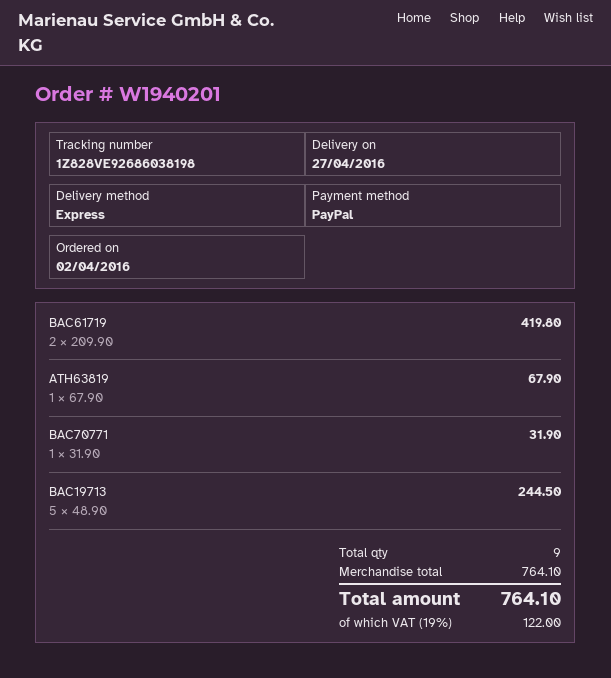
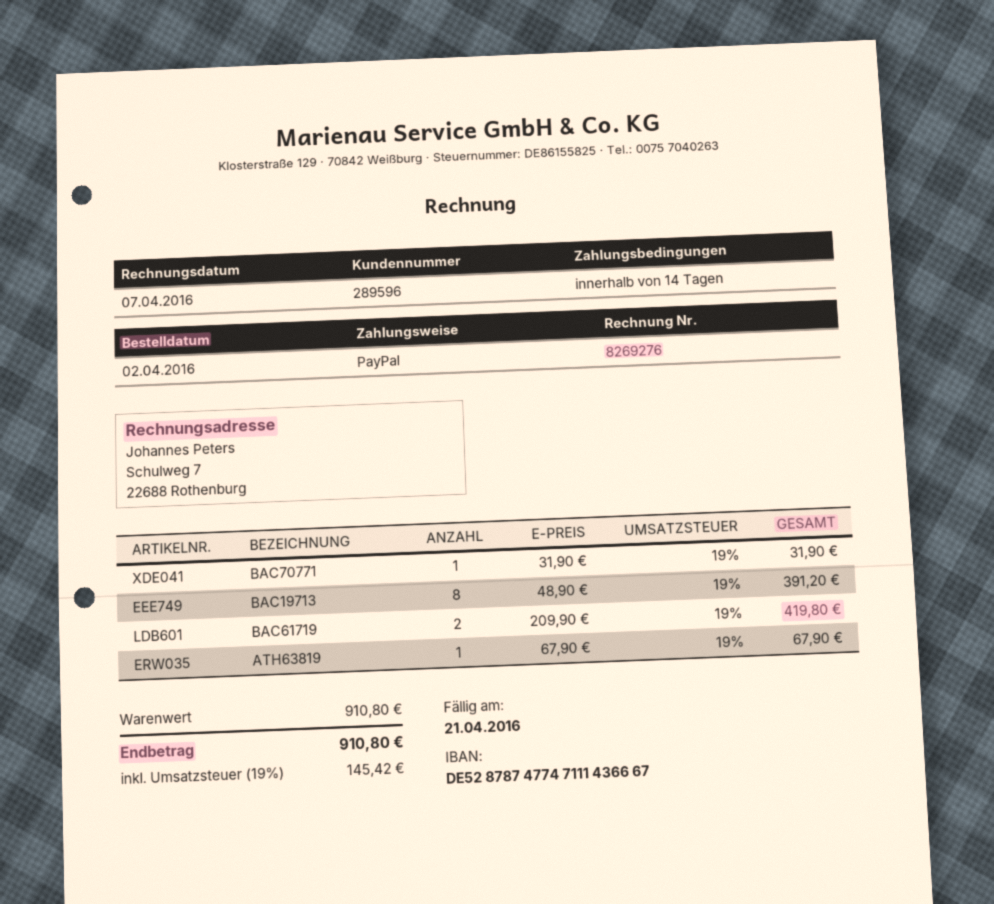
BAC19713: 5 x 48.90 = 244.50 -> 8 x 48.90 = 391.20
subtotal: 764.10 -> 910.80
tax: 19% = 122.00 -> 19% = 145.42
total: 764.10 -> 910.80

